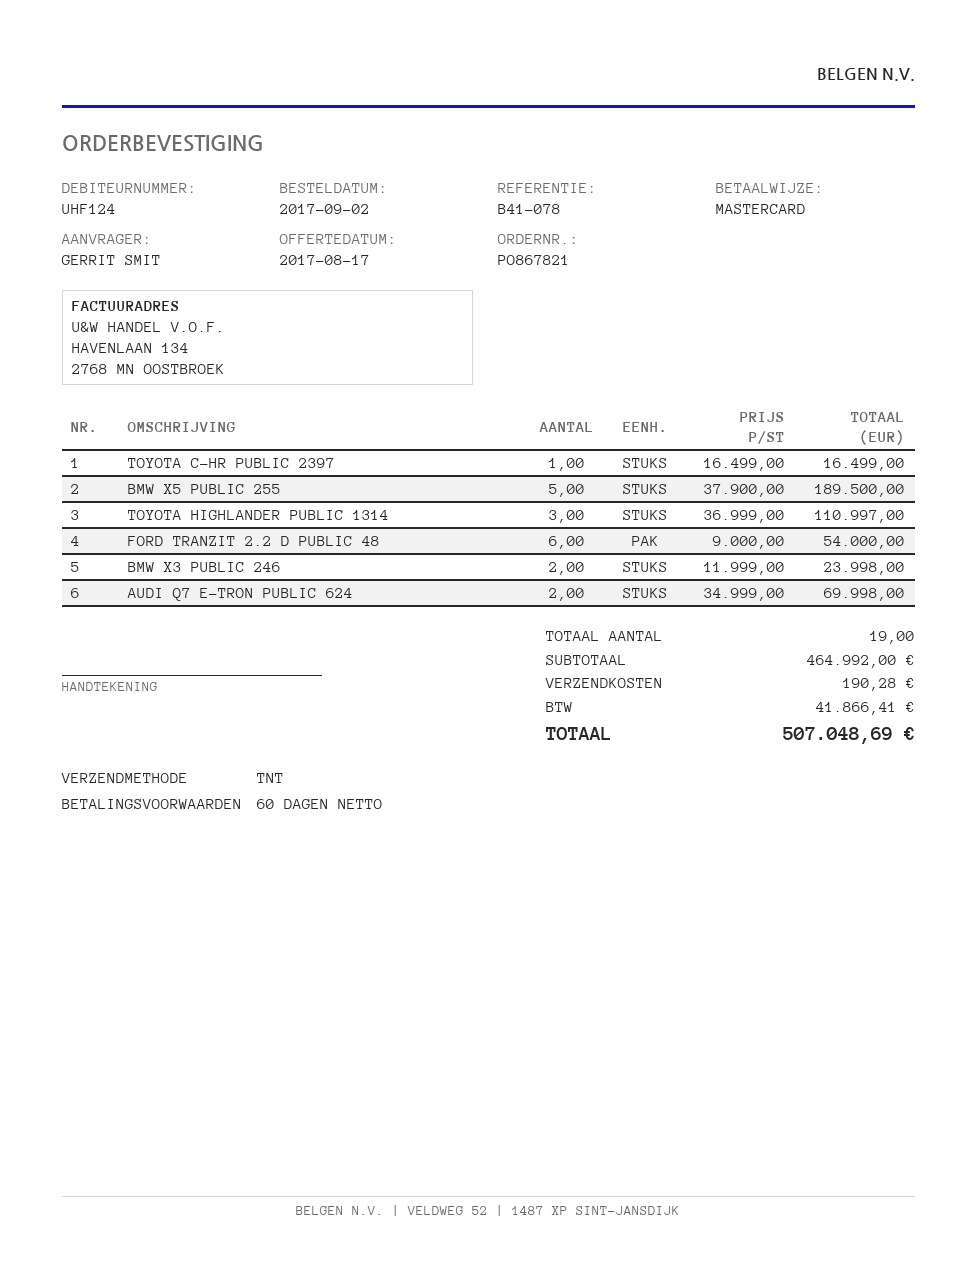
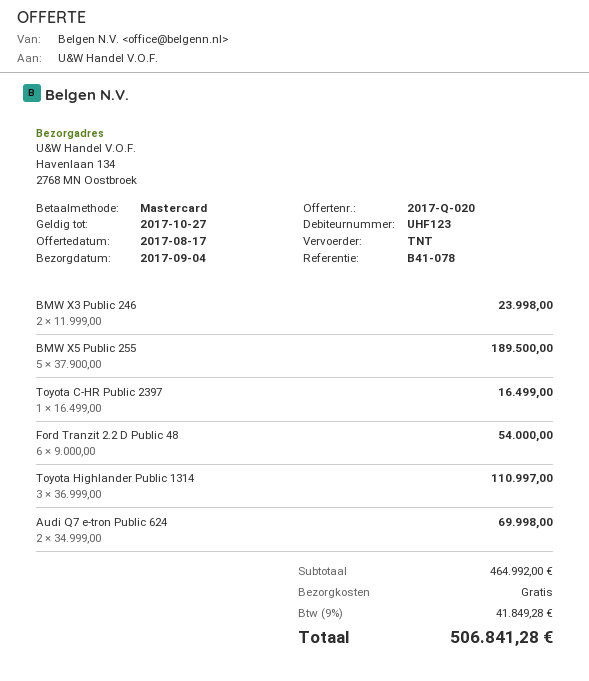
customer number: UHF124 -> UHF123
shipping: 190.28 -> 0.00
tax: 41866.41 -> 41849.28
total: 507048.69 -> 506841.28

